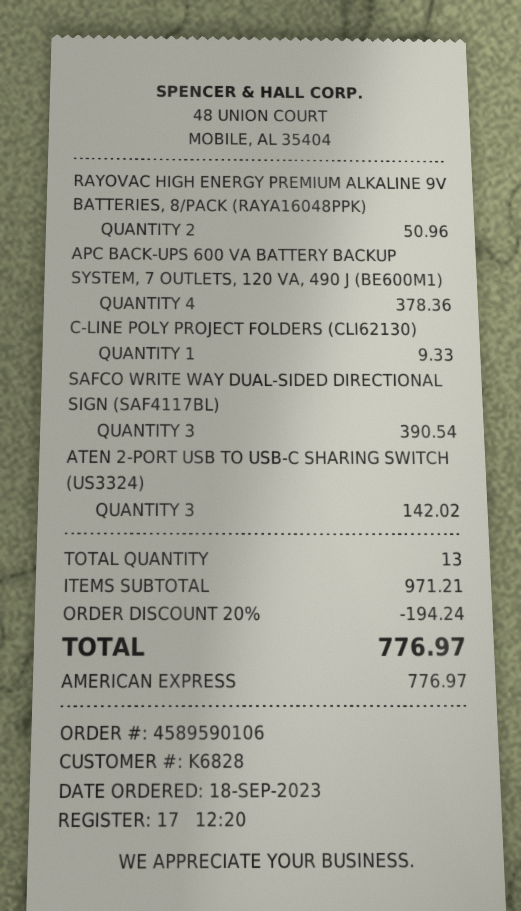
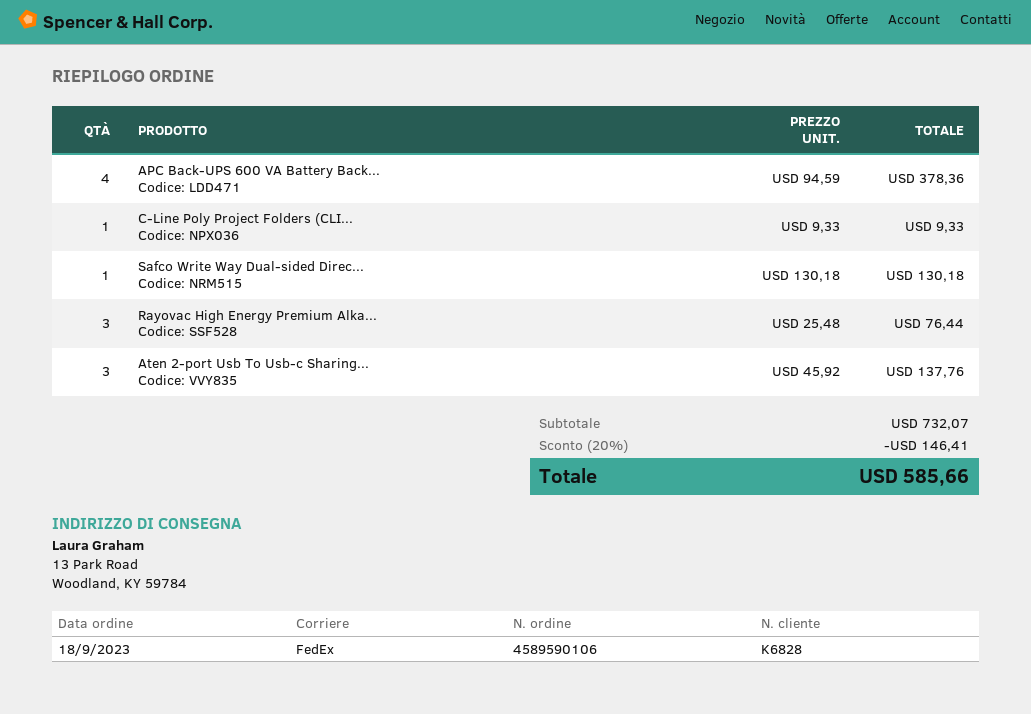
RAYOVAC HIGH ENERGY PREMIUM ALKALINE 9V BATTERIES, 8/PACK (RAYA16048PPK): 2 for 50.96 -> 3 for 76.44
SAFCO WRITE WAY DUAL-SIDED DIRECTIONAL SIGN (SAF4117BL): 3 for 390.54 -> 1 for 130.18
ATEN 2-PORT USB TO USB-C SHARING SWITCH (US3324): 3 for 142.02 -> 3 for 137.76
subtotal: 971.21 -> 732.07
discount: 20% = 194.24 -> 20% = 146.41
total: 776.97 -> 585.66

